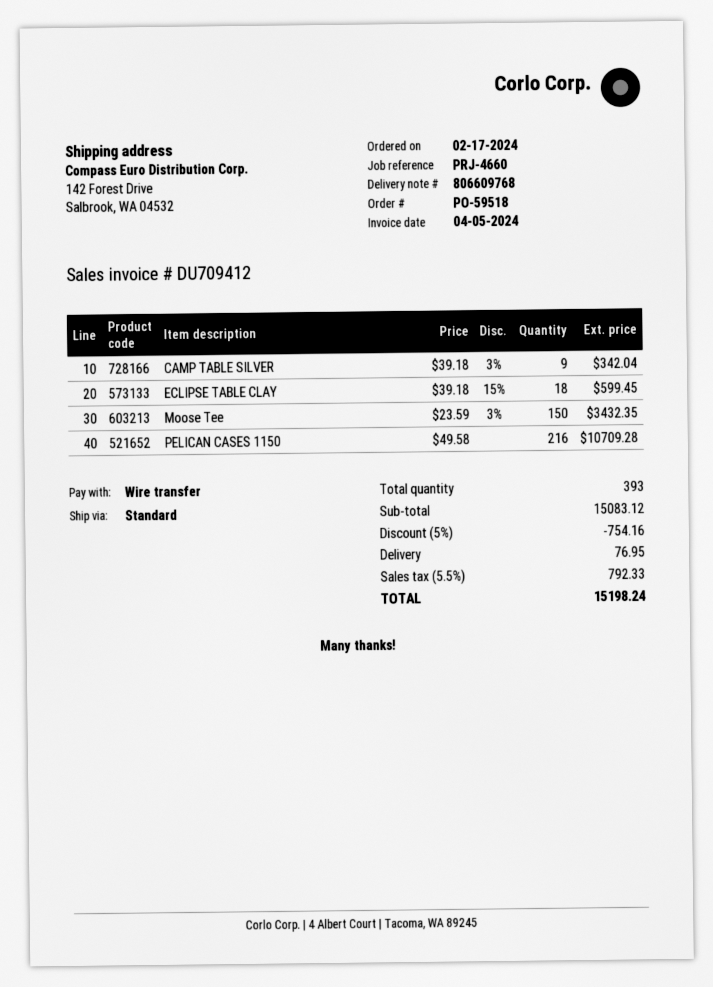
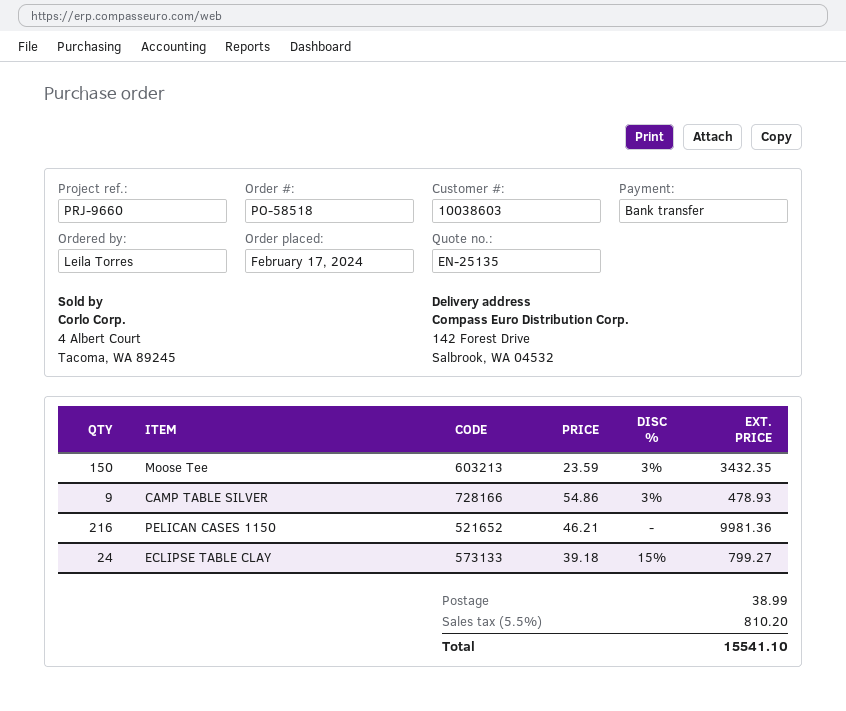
order number: PO-59518 -> PO-58518
reference: PRJ-4660 -> PRJ-9660
CAMP TABLE SILVER: 9 x 39.18 - 3% = 342.04 -> 9 x 54.86 - 3% = 478.93
ECLIPSE TABLE CLAY: 18 x 39.18 - 15% = 599.45 -> 24 x 39.18 - 15% = 799.27
PELICAN CASES 1150: 216 x 49.58 = 10709.28 -> 216 x 46.21 = 9981.36
discount: 5% = 754.16 -> none
shipping: 76.95 -> 38.99
tax: 5.5% = 792.33 -> 5.5% = 810.20
total: 15198.24 -> 15541.10

